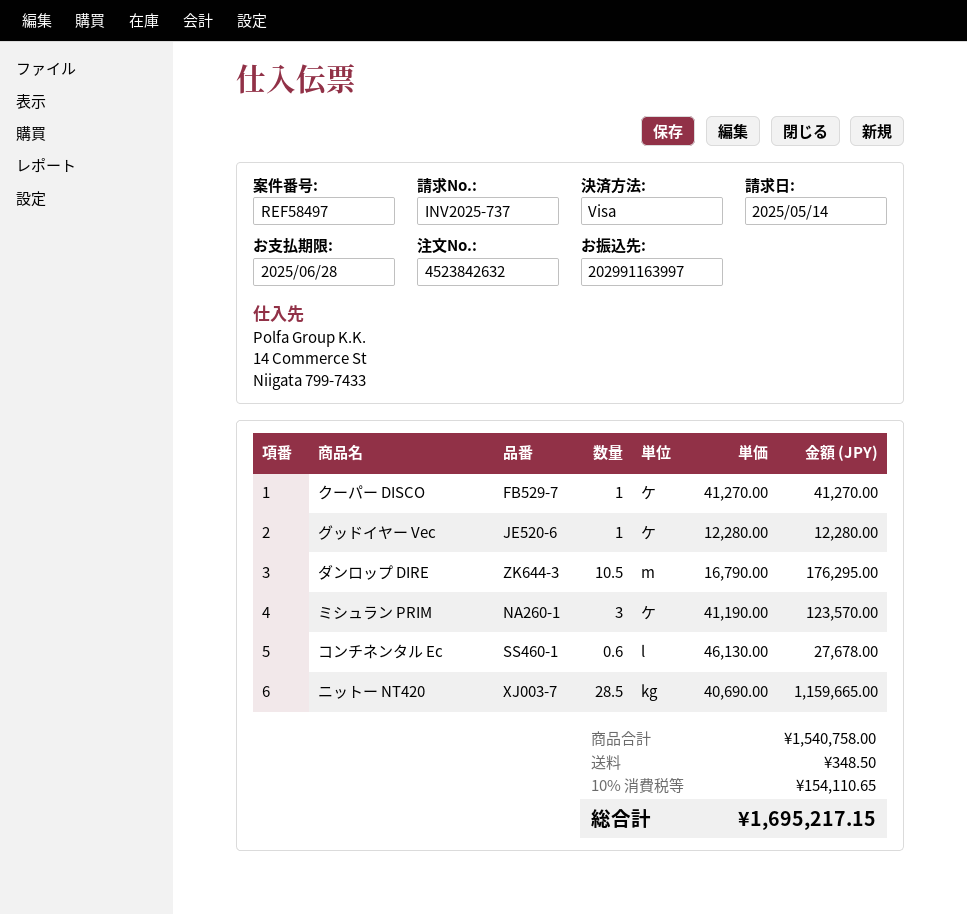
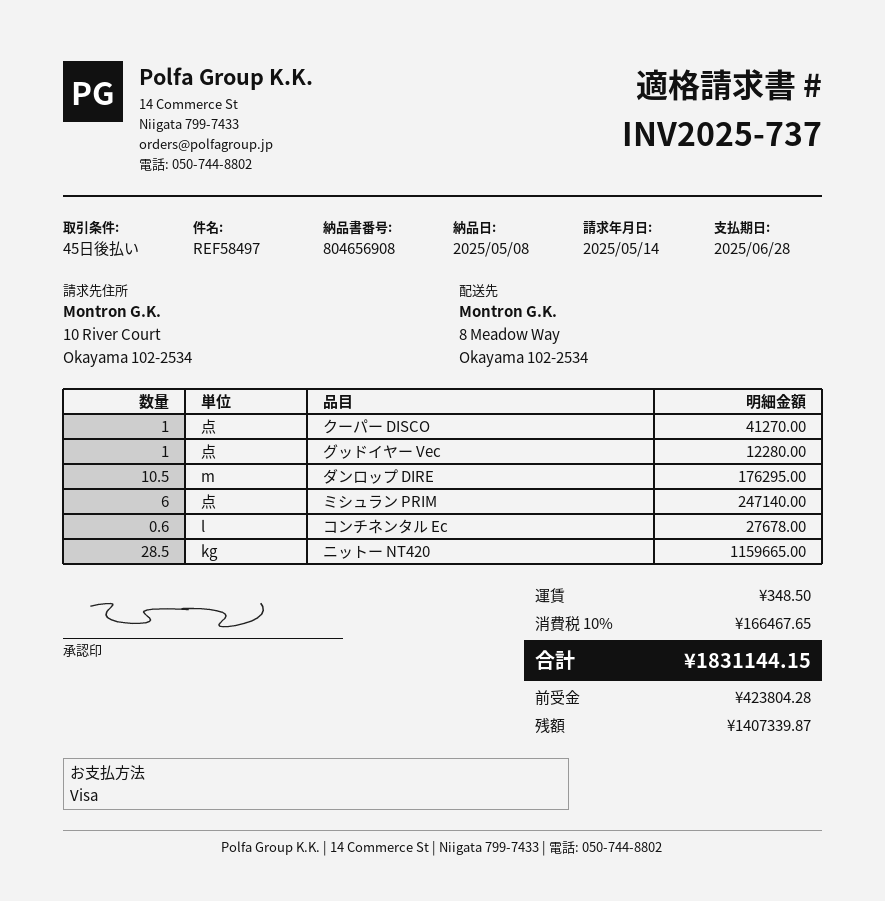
ミシュラン PRIM: 3 for 123570.00 -> 6 for 247140.00
tax: 10% = 154110.65 -> 10% = 166467.65
total: 1695217.15 -> 1831144.15

